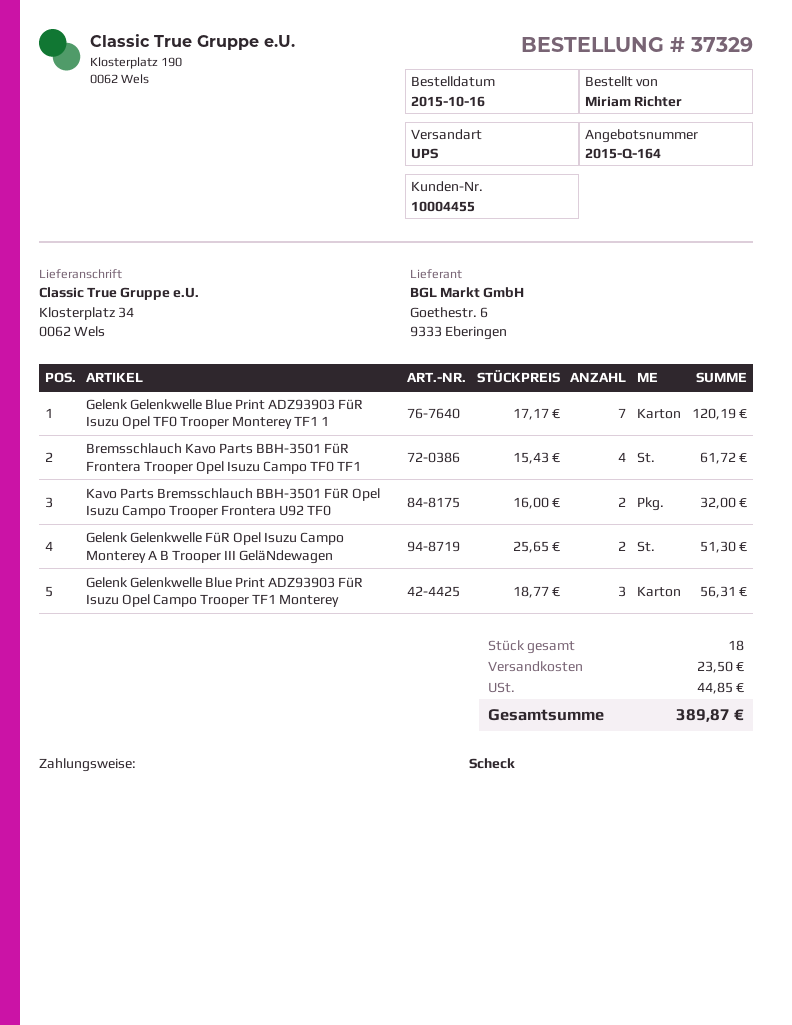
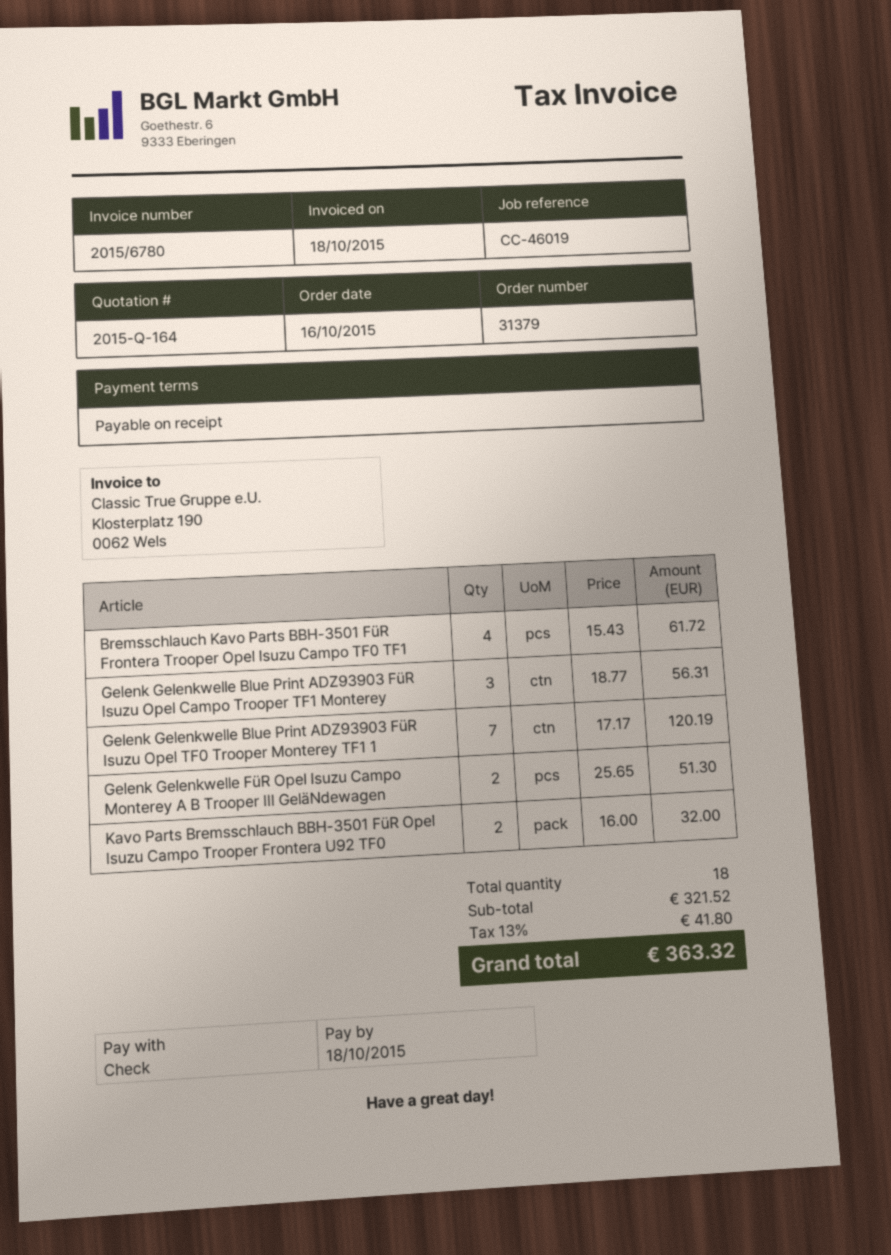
order number: 37329 -> 31379
shipping: 23.50 -> none
tax: 44.85 -> 41.80
total: 389.87 -> 363.32

